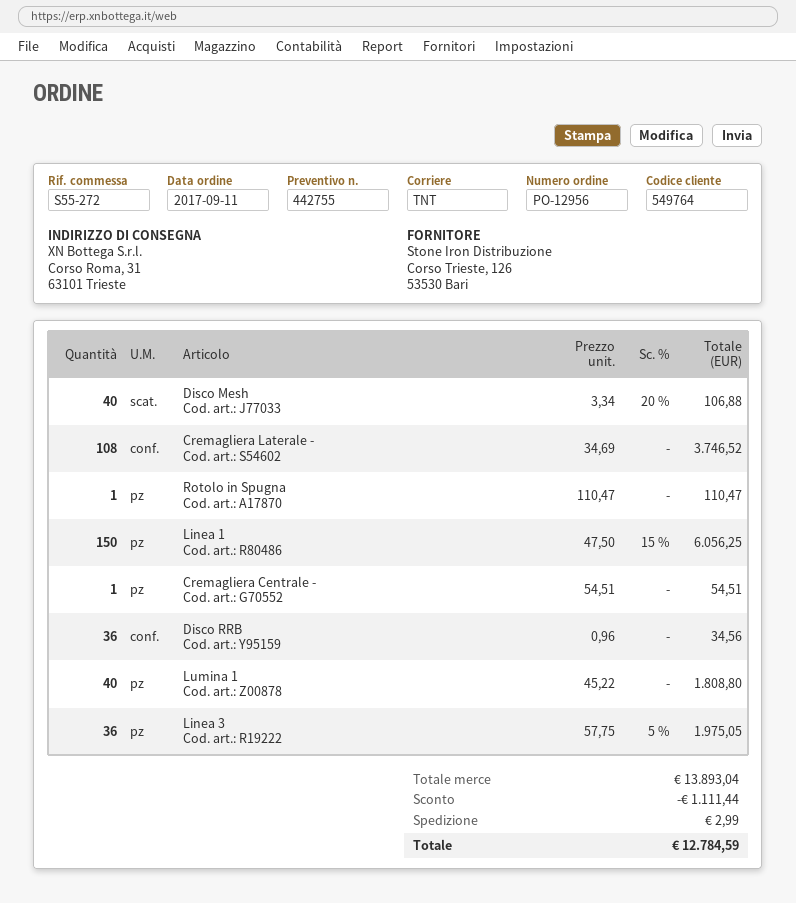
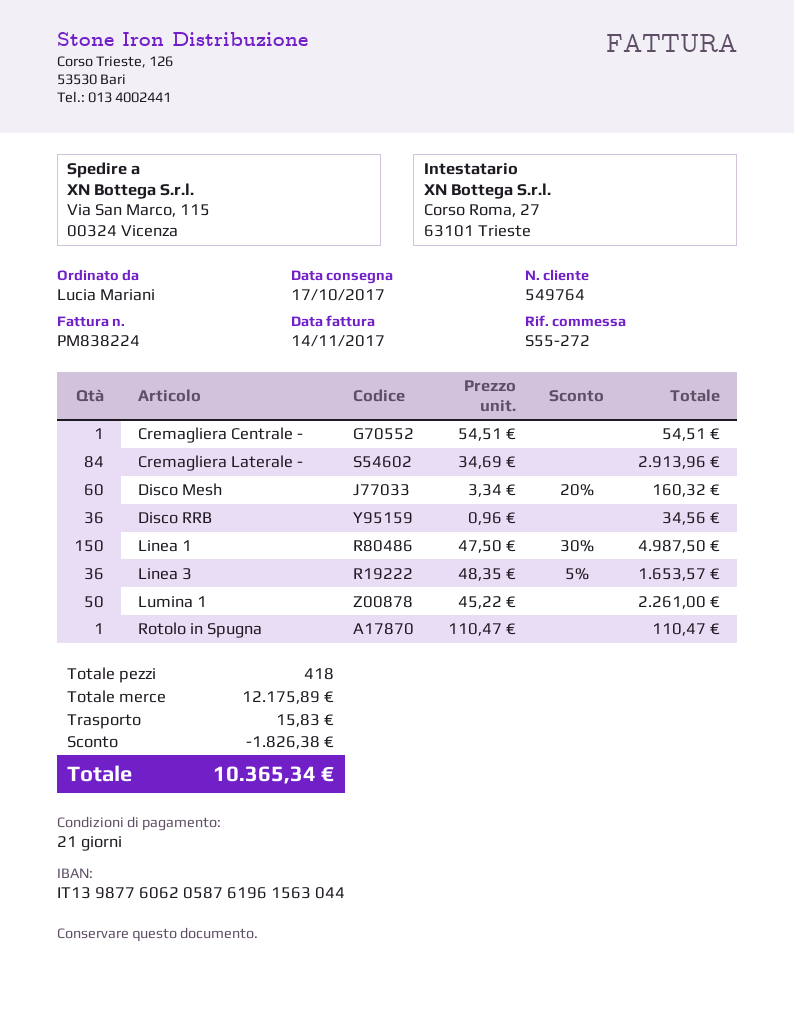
ship to: Corso Roma, 31, 63101 Trieste -> Via San Marco, 115, 00324 Vicenza
Disco Mesh: 40 x 3.34 - 20% = 106.88 -> 60 x 3.34 - 20% = 160.32
Cremagliera Laterale -: 108 x 34.69 = 3746.52 -> 84 x 34.69 = 2913.96
Linea 1: 150 x 47.50 - 15% = 6056.25 -> 150 x 47.50 - 30% = 4987.50
Lumina 1: 40 x 45.22 = 1808.80 -> 50 x 45.22 = 2261.00
Linea 3: 36 x 57.75 - 5% = 1975.05 -> 36 x 48.35 - 5% = 1653.57
subtotal: 13893.04 -> 12175.89
discount: 1111.44 -> 1826.38
shipping: 2.99 -> 15.83
total: 12784.59 -> 10365.34

